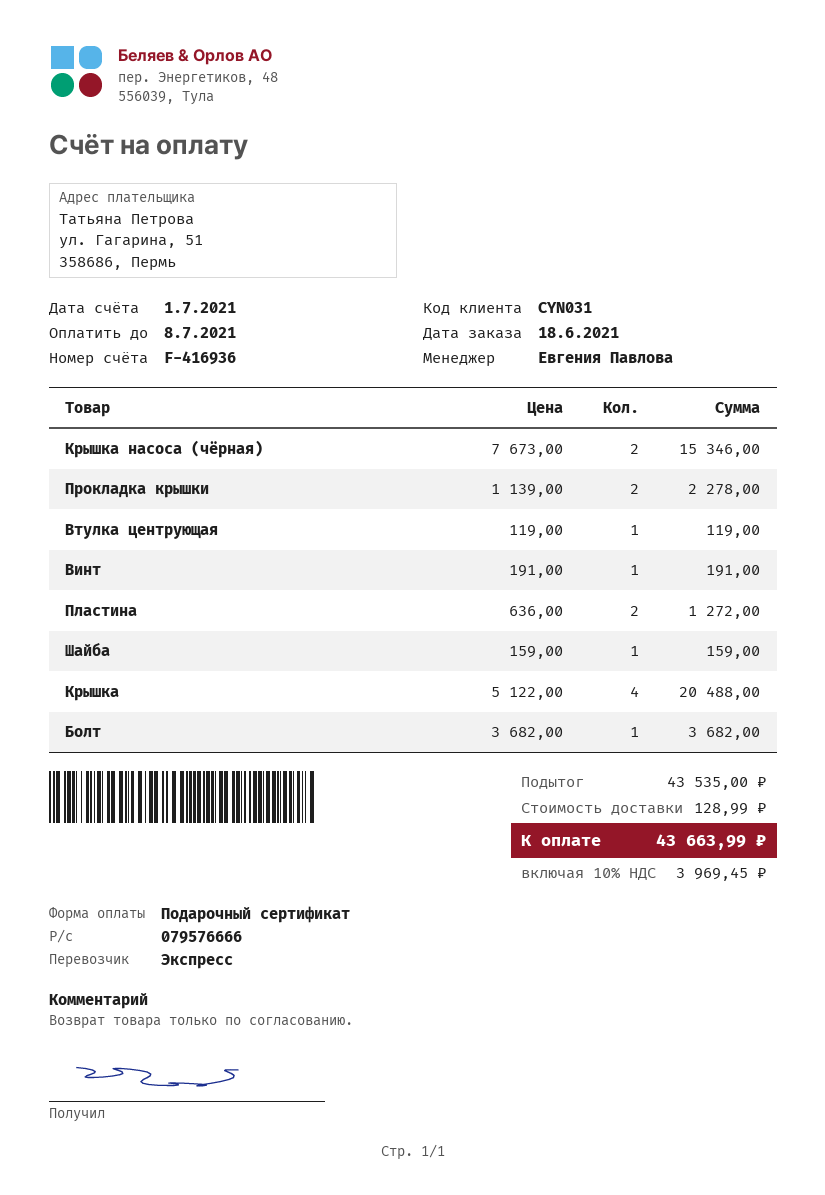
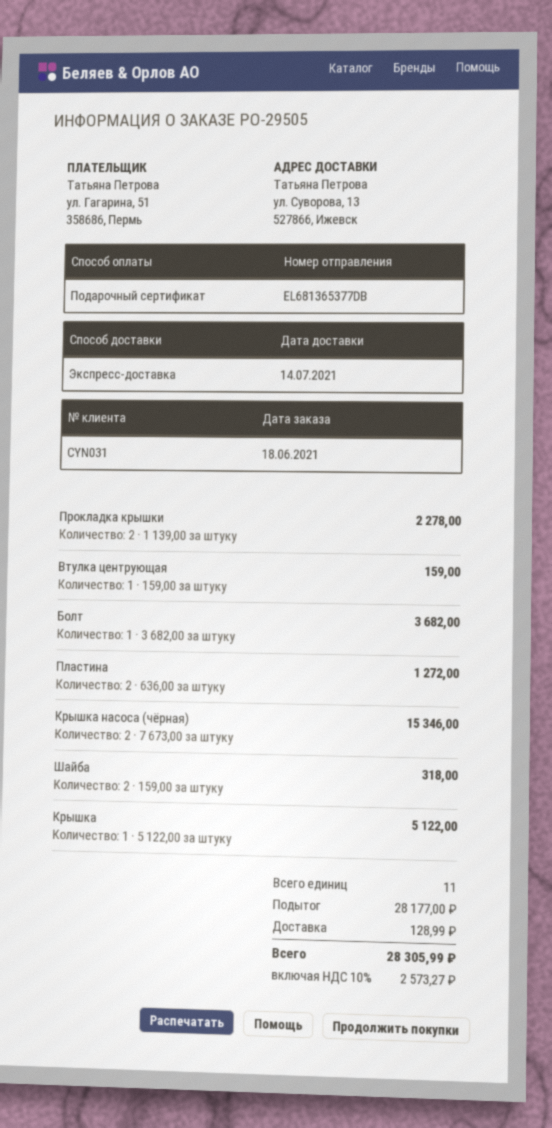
Втулка центрующая: 1 x 119.00 = 119.00 -> 1 x 159.00 = 159.00
Винт: 1 x 191.00 = 191.00 -> none
Шайба: 1 x 159.00 = 159.00 -> 2 x 159.00 = 318.00
Крышка: 4 x 5122.00 = 20488.00 -> 1 x 5122.00 = 5122.00
subtotal: 43535.00 -> 28177.00
tax: 10% = 3969.45 -> 10% = 2573.27
total: 43663.99 -> 28305.99

